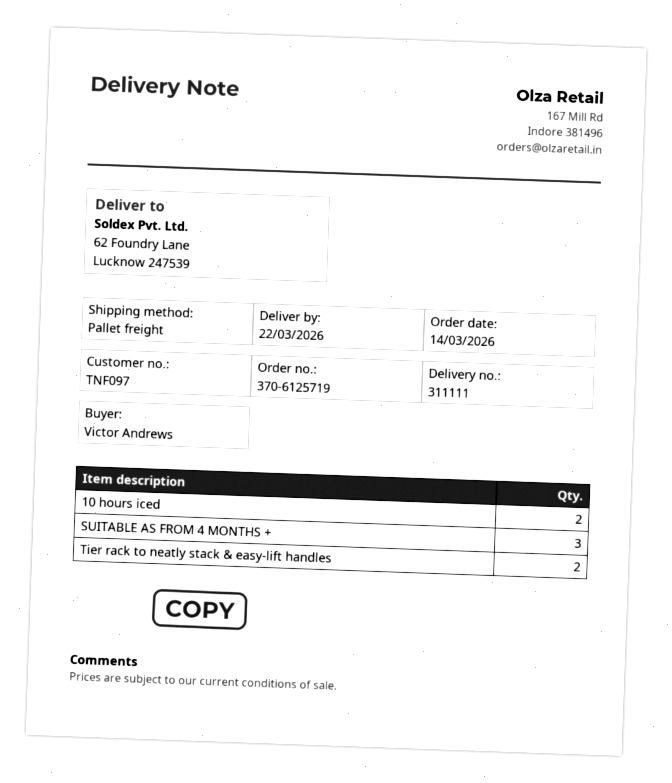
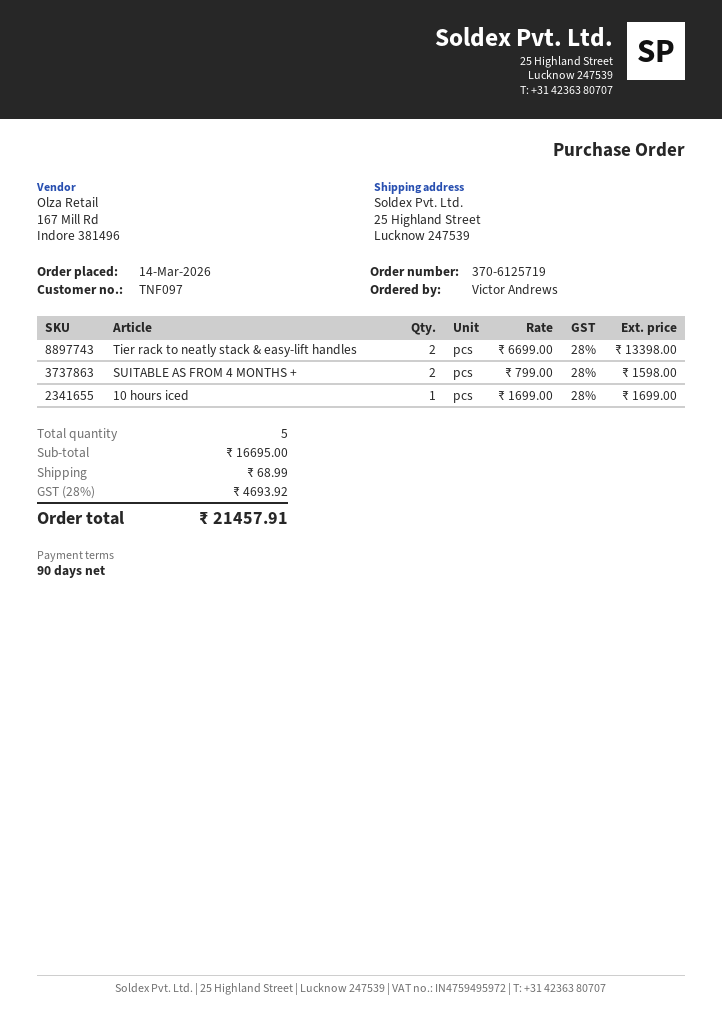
ship to: 62 Foundry Lane, Lucknow 247539 -> 25 Highland Street, Lucknow 247539
10 hours iced: 2 -> 1
SUITABLE AS FROM 4 MONTHS +: 3 -> 2

